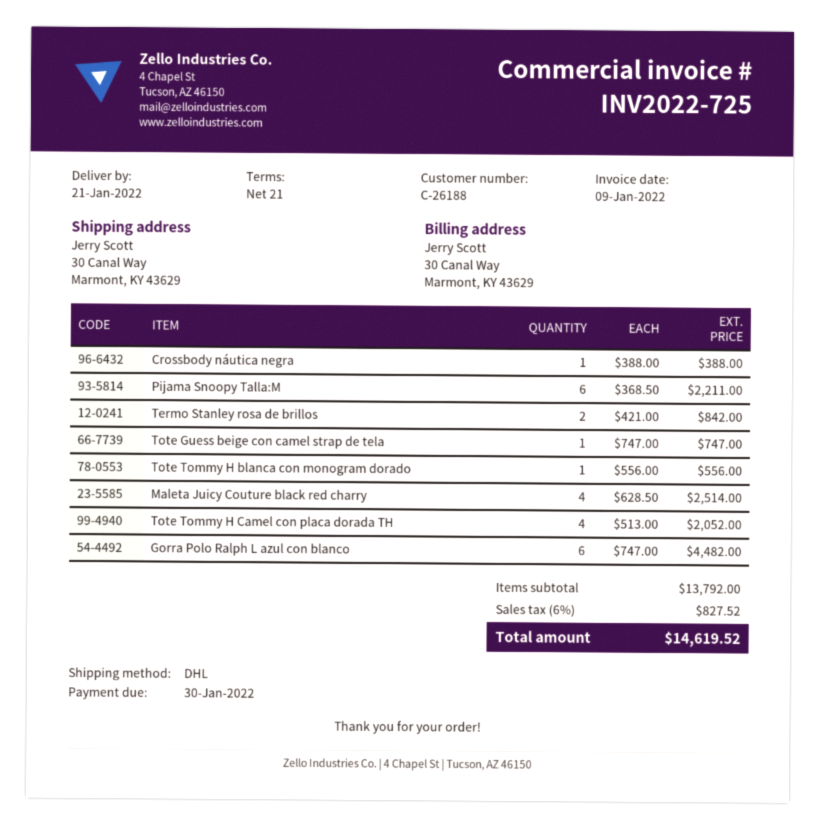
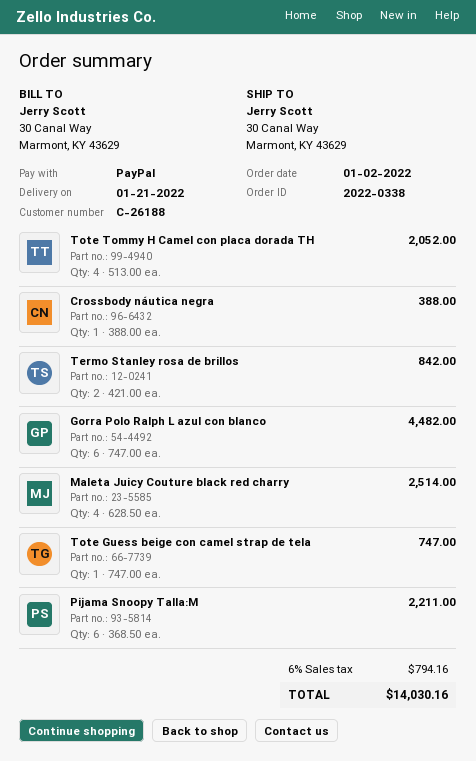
Tote Tommy H blanca con monogram dorado: 1 x 556.00 = 556.00 -> none
tax: 6% = 827.52 -> 6% = 794.16
total: 14619.52 -> 14030.16

